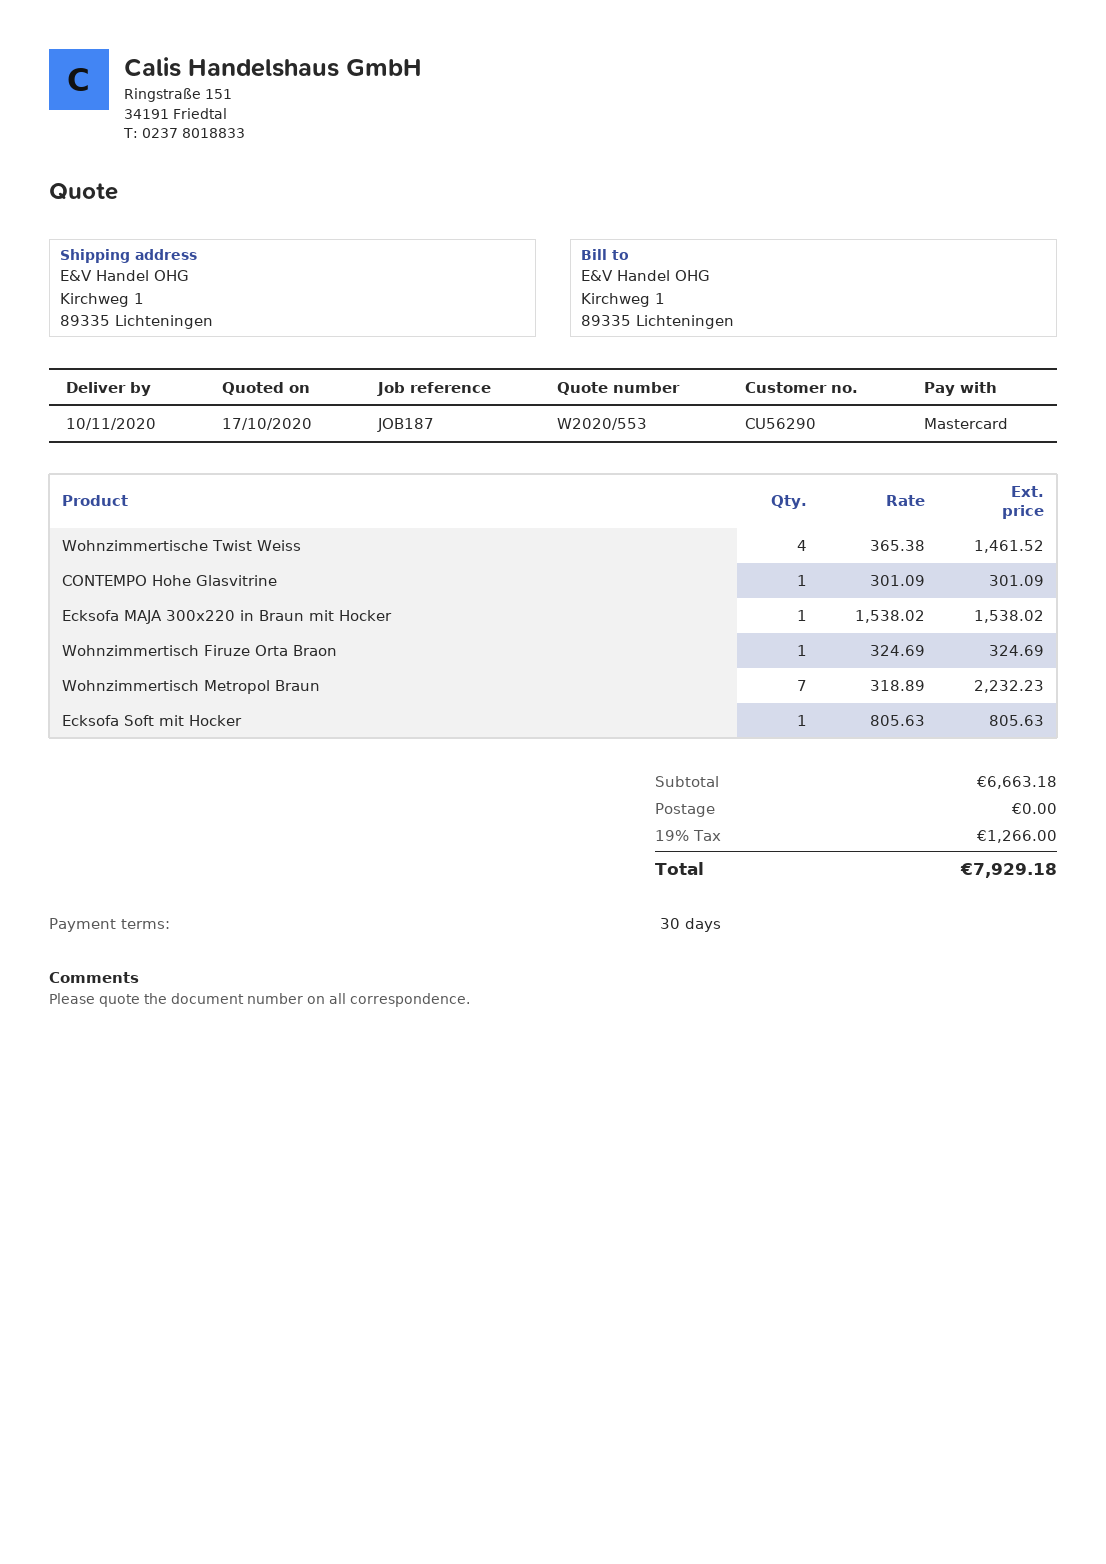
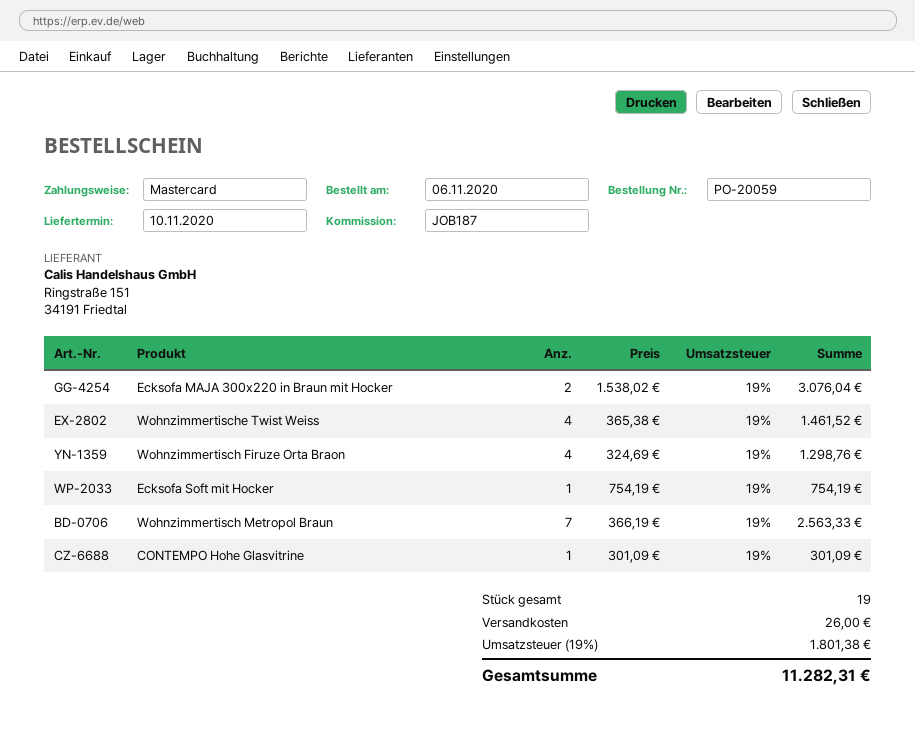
Ecksofa MAJA 300x220 in Braun mit Hocker: 1 x 1538.02 = 1538.02 -> 2 x 1538.02 = 3076.04
Wohnzimmertisch Firuze Orta Braon: 1 x 324.69 = 324.69 -> 4 x 324.69 = 1298.76
Wohnzimmertisch Metropol Braun: 7 x 318.89 = 2232.23 -> 7 x 366.19 = 2563.33
Ecksofa Soft mit Hocker: 1 x 805.63 = 805.63 -> 1 x 754.19 = 754.19
shipping: 0.00 -> 26.00
tax: 19% = 1266.00 -> 19% = 1801.38
total: 7929.18 -> 11282.31

